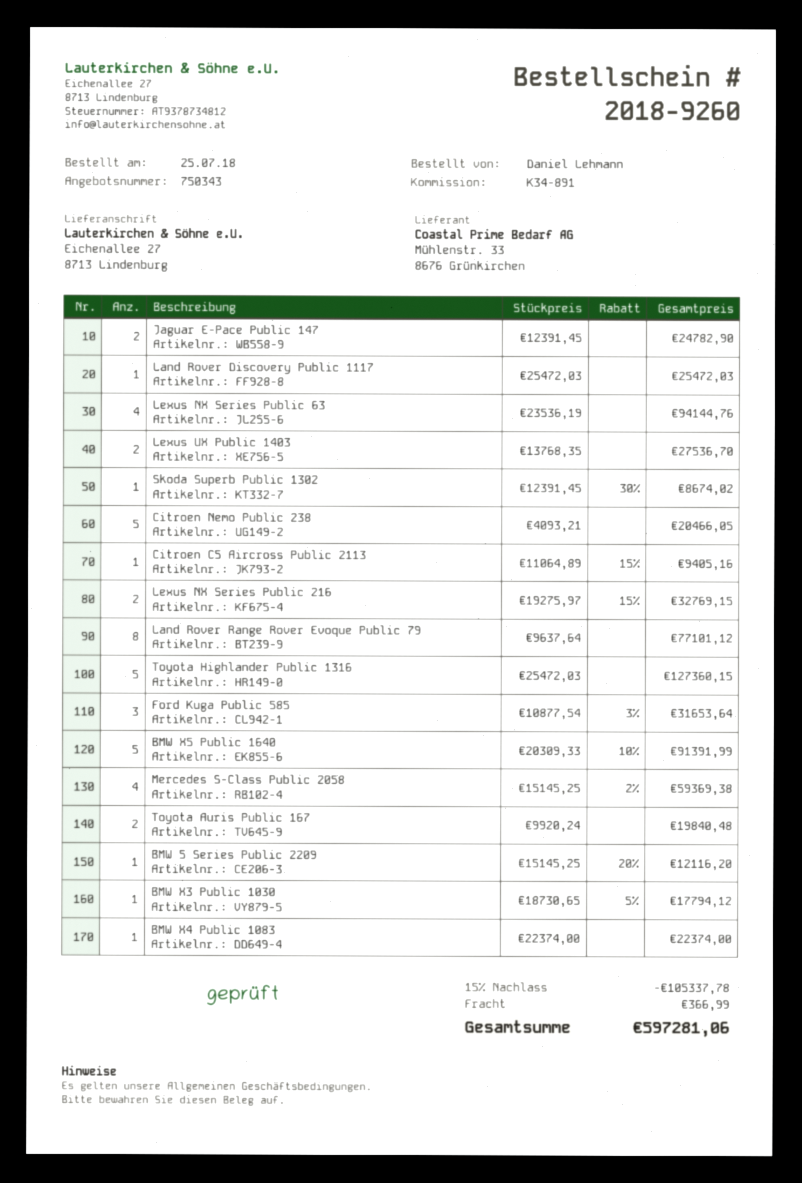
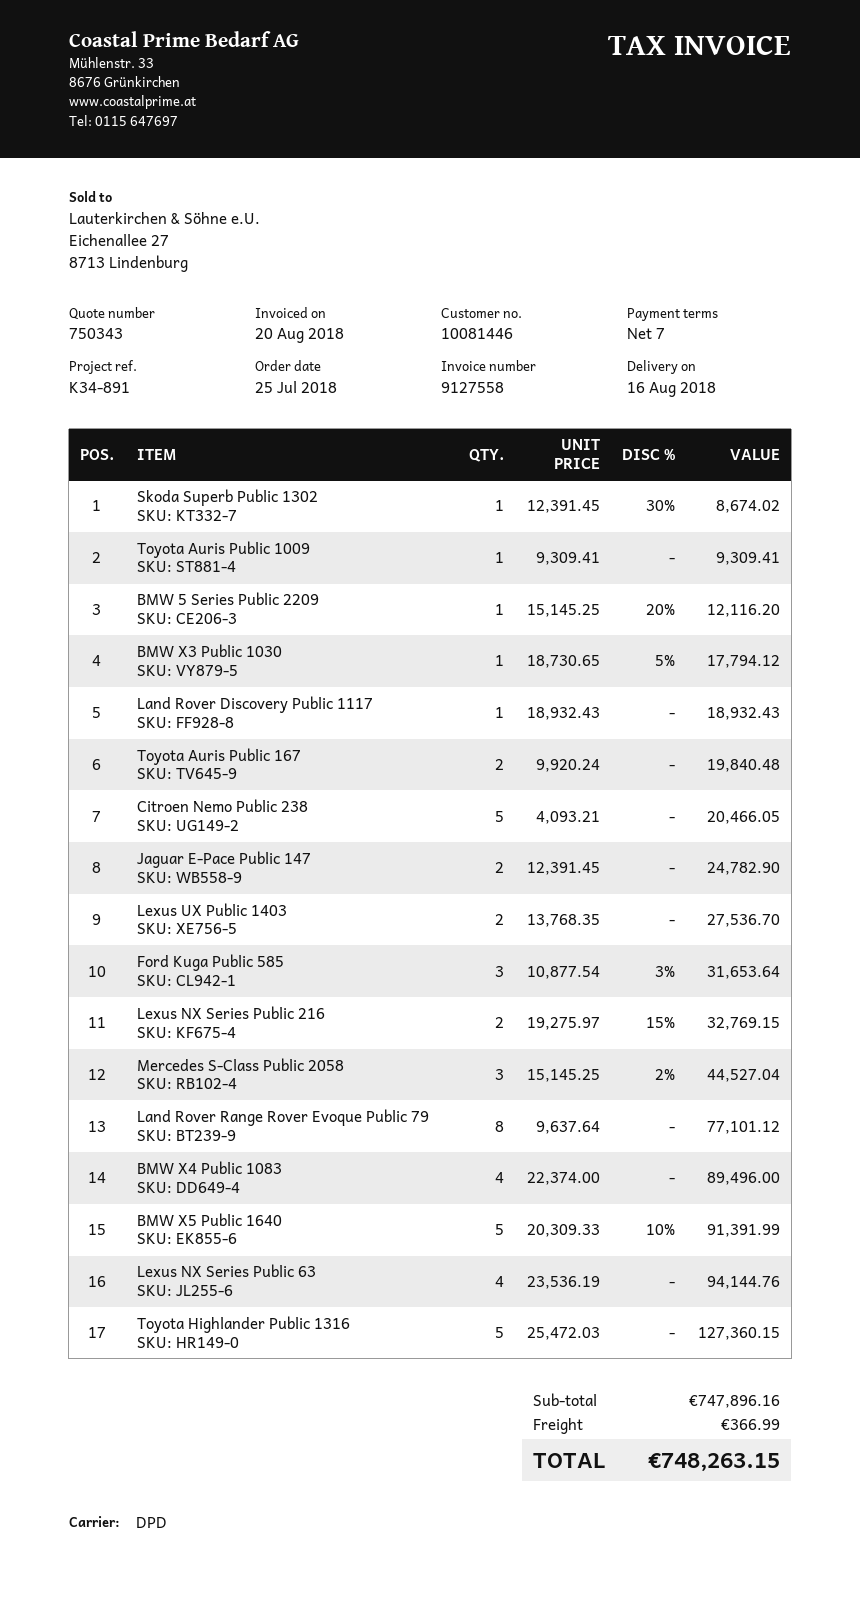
Land Rover Discovery Public 1117: 1 x 25472.03 = 25472.03 -> 1 x 18932.43 = 18932.43
Citroen C5 Aircross Public 2113: 1 x 11064.89 - 15% = 9405.16 -> none
Mercedes S-Class Public 2058: 4 x 15145.25 - 2% = 59369.38 -> 3 x 15145.25 - 2% = 44527.04
BMW X4 Public 1083: 1 x 22374.00 = 22374.00 -> 4 x 22374.00 = 89496.00
Toyota Auris Public 1009: none -> 1 x 9309.41 = 9309.41
discount: 15% = 105337.78 -> none
total: 597281.06 -> 748263.15

